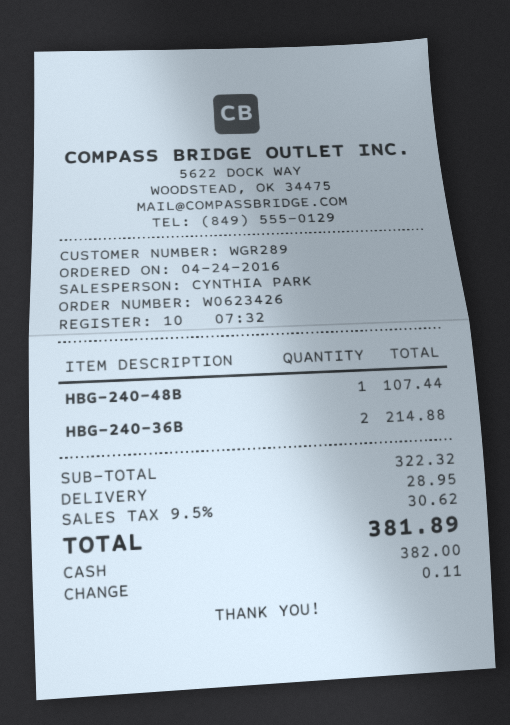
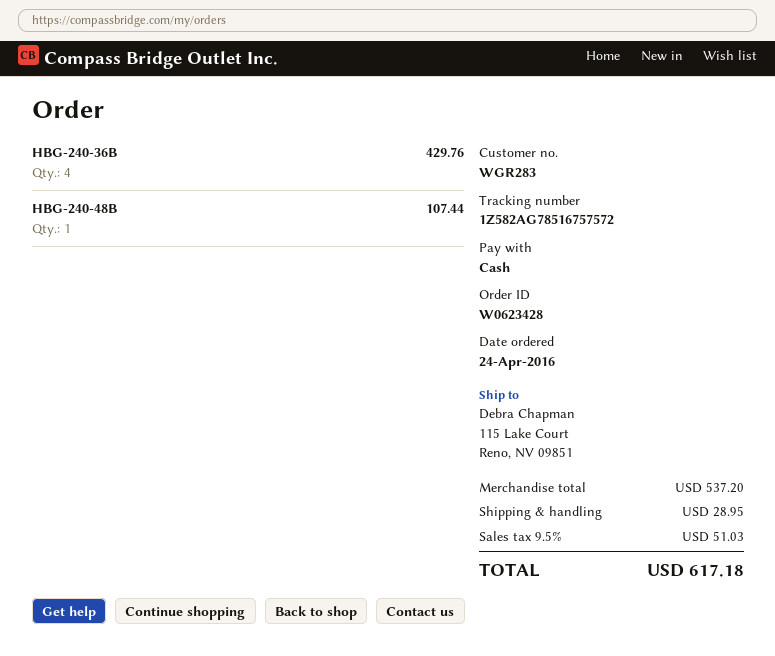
order number: W0623426 -> W0623428
customer number: WGR289 -> WGR283
HBG-240-36B: 2 for 214.88 -> 4 for 429.76
subtotal: 322.32 -> 537.20
tax: 9.5% = 30.62 -> 9.5% = 51.03
total: 381.89 -> 617.18

